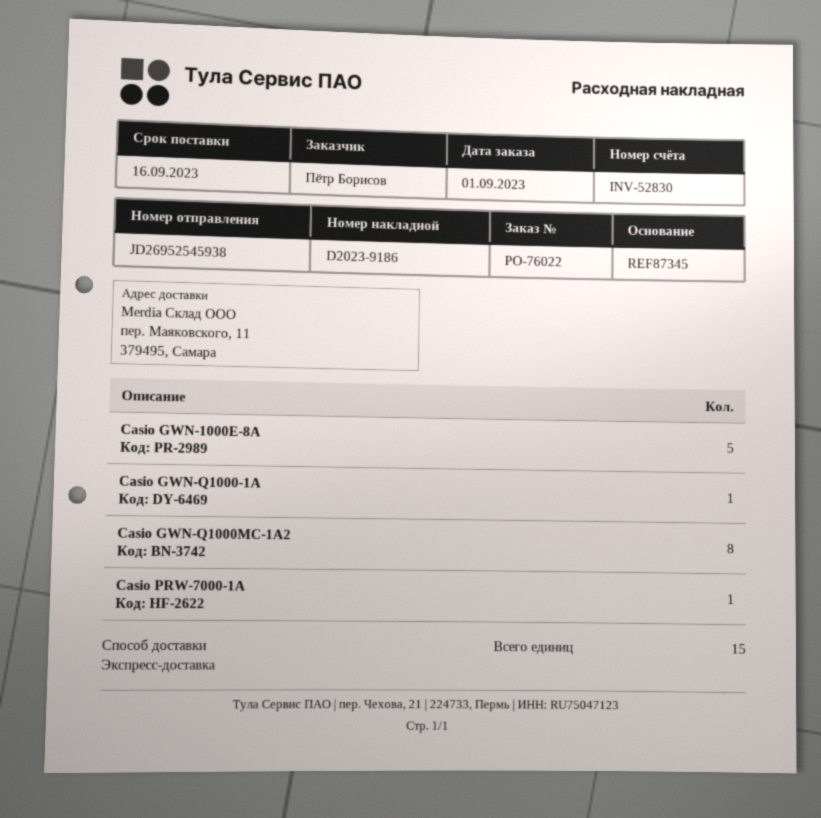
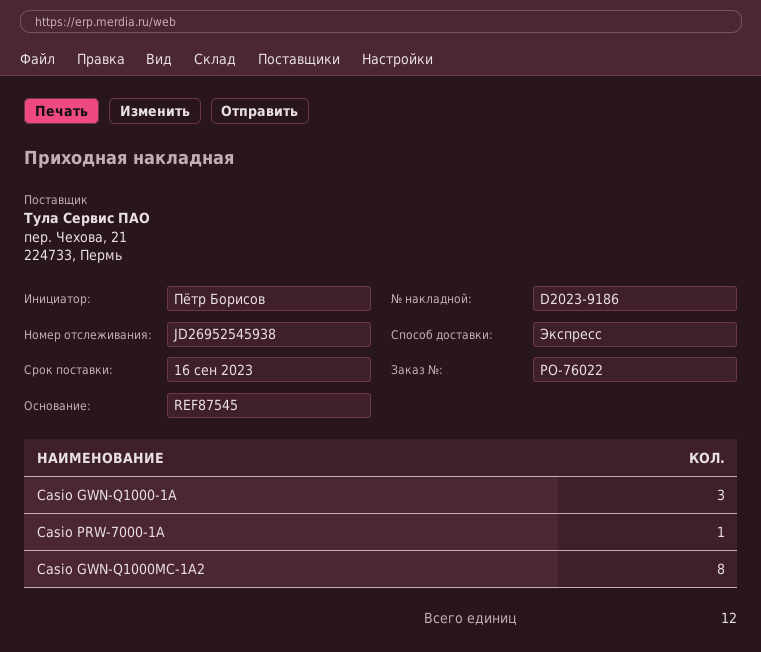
reference: REF87345 -> REF87545
Casio GWN-1000E-8A: 5 -> none
Casio GWN-Q1000-1A: 1 -> 3
total quantity: 15 -> 12

